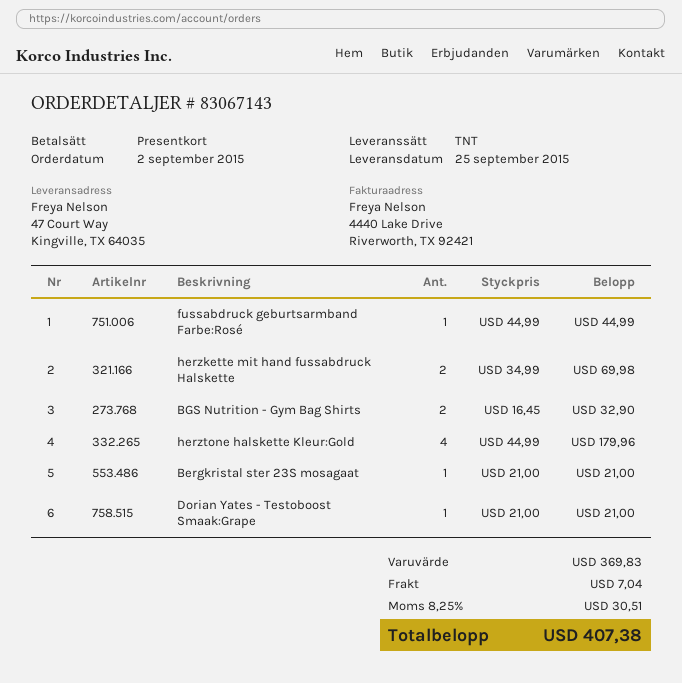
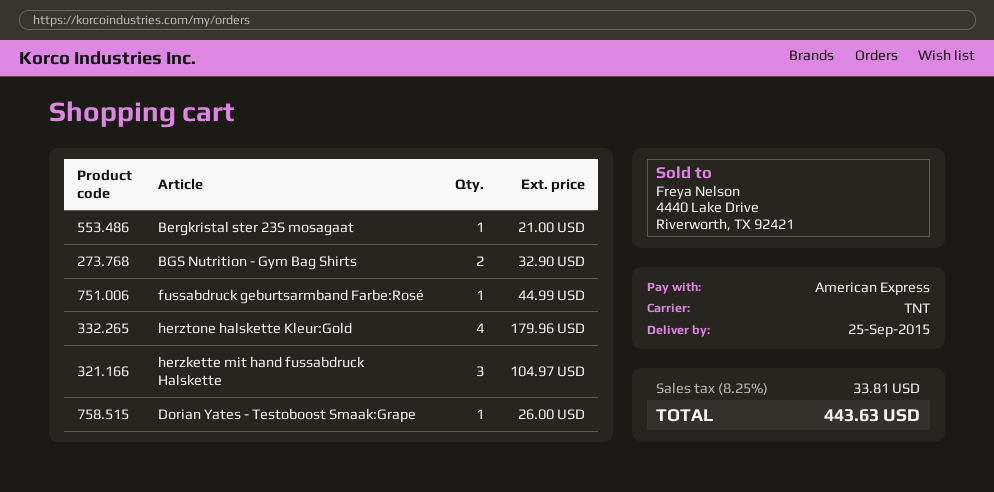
payment method: gift card -> American Express
herzkette mit hand fussabdruck Halskette: 2 for 69.98 -> 3 for 104.97
Dorian Yates - Testoboost Smaak:Grape: 1 for 21.00 -> 1 for 26.00
shipping: 7.04 -> none
tax: 8.25% = 30.51 -> 8.25% = 33.81
total: 407.38 -> 443.63

